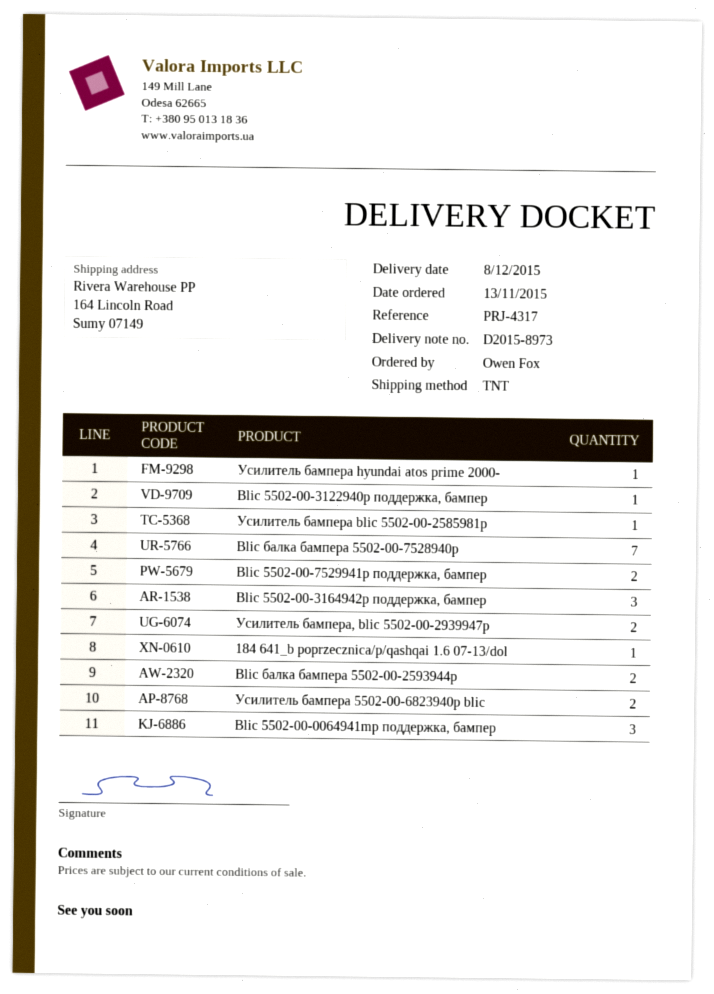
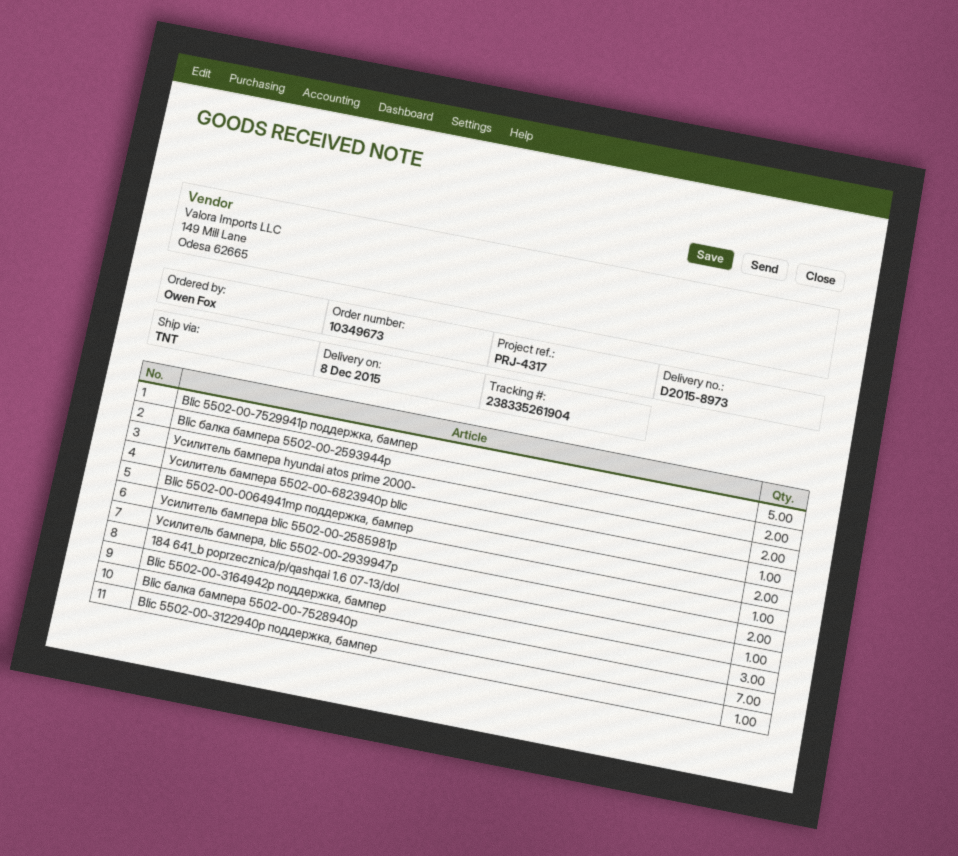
Усилитель бампера hyundai atos prime 2000-: 1 -> 2
Blic 5502-00-7529941p поддержка, бампер: 2 -> 5
Усилитель бампера 5502-00-6823940p blic: 2 -> 1
Blic 5502-00-0064941mp поддержка, бампер: 3 -> 2

